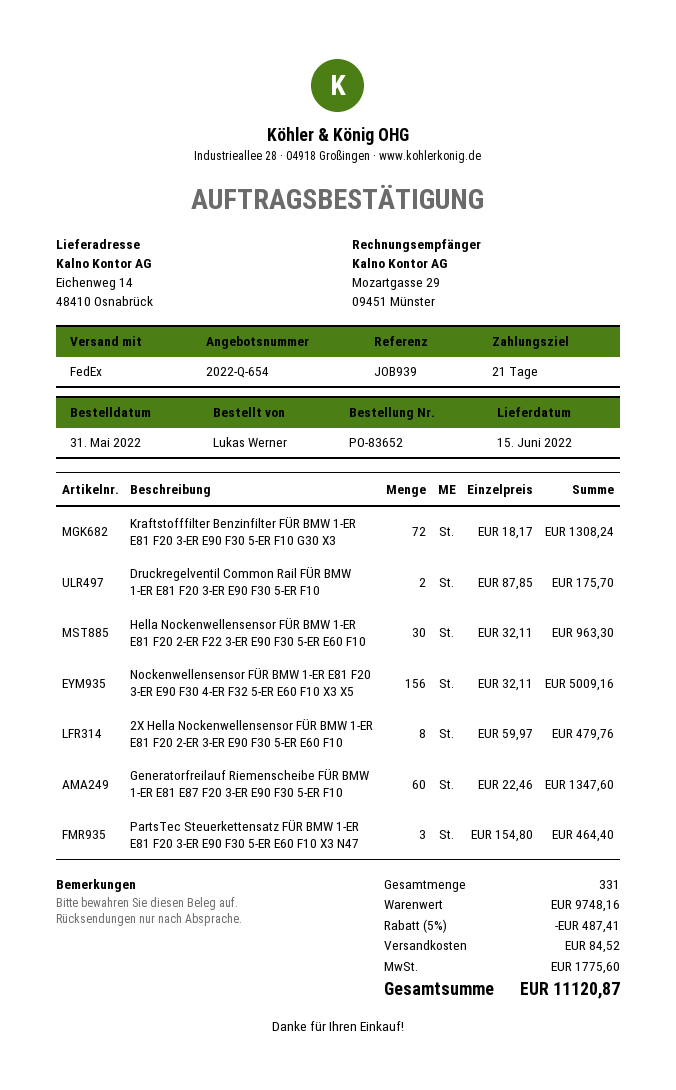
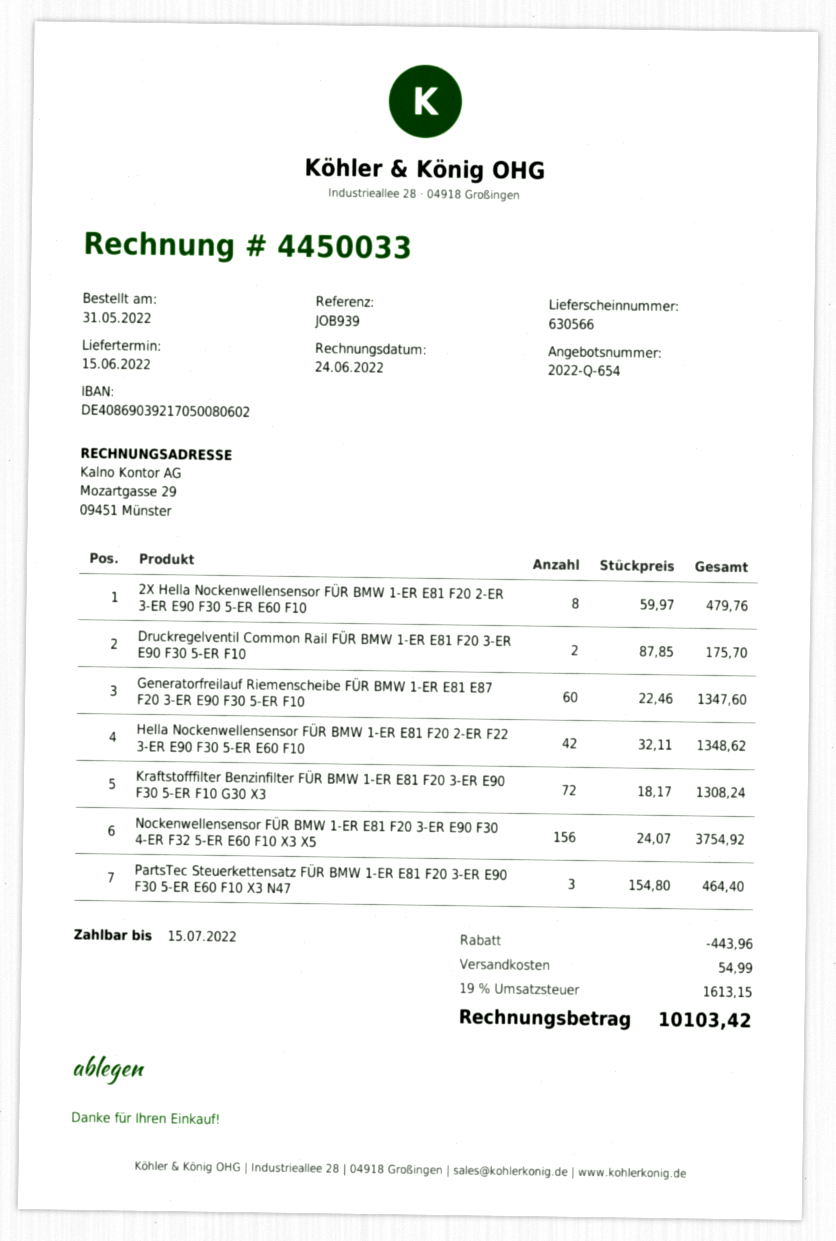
Hella Nockenwellensensor FÜR BMW 1-ER E81 F20 2-ER F22 3-ER E90 F30 5-ER E60 F10: 30 x 32.11 = 963.30 -> 42 x 32.11 = 1348.62
Nockenwellensensor FÜR BMW 1-ER E81 F20 3-ER E90 F30 4-ER F32 5-ER E60 F10 X3 X5: 156 x 32.11 = 5009.16 -> 156 x 24.07 = 3754.92
discount: 487.41 -> 443.96
shipping: 84.52 -> 54.99
tax: 1775.60 -> 1613.15
total: 11120.87 -> 10103.42

